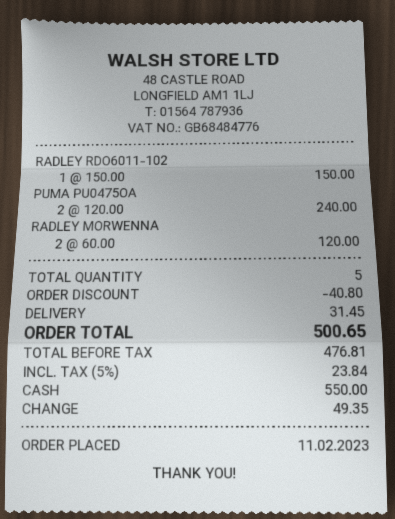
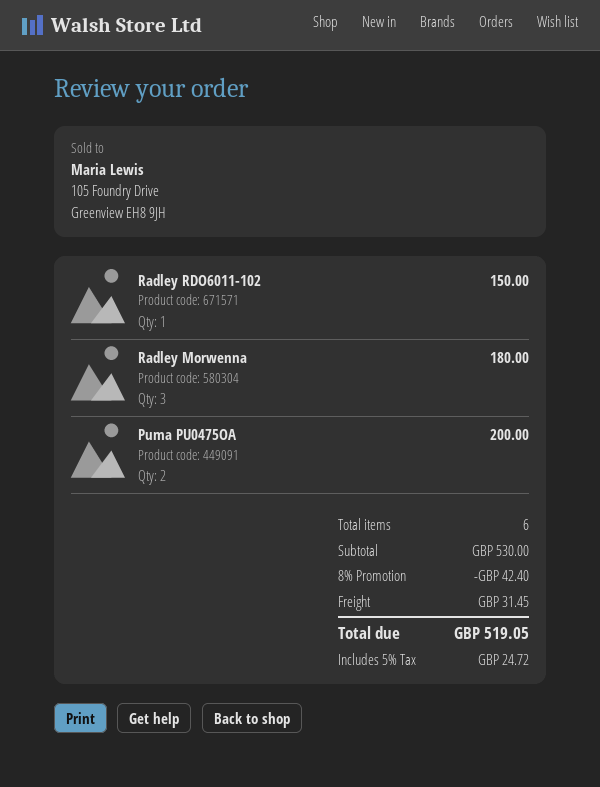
PUMA PU0475OA: 2 for 240.00 -> 2 for 200.00
RADLEY MORWENNA: 2 for 120.00 -> 3 for 180.00
total quantity: 5 -> 6
discount: 40.80 -> 42.40
tax: 5% = 23.84 -> 5% = 24.72
total: 500.65 -> 519.05

